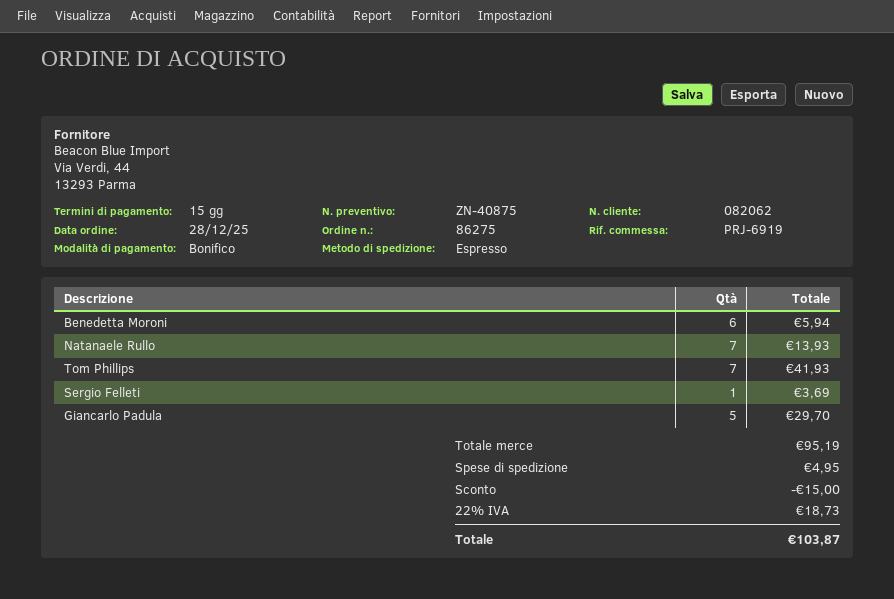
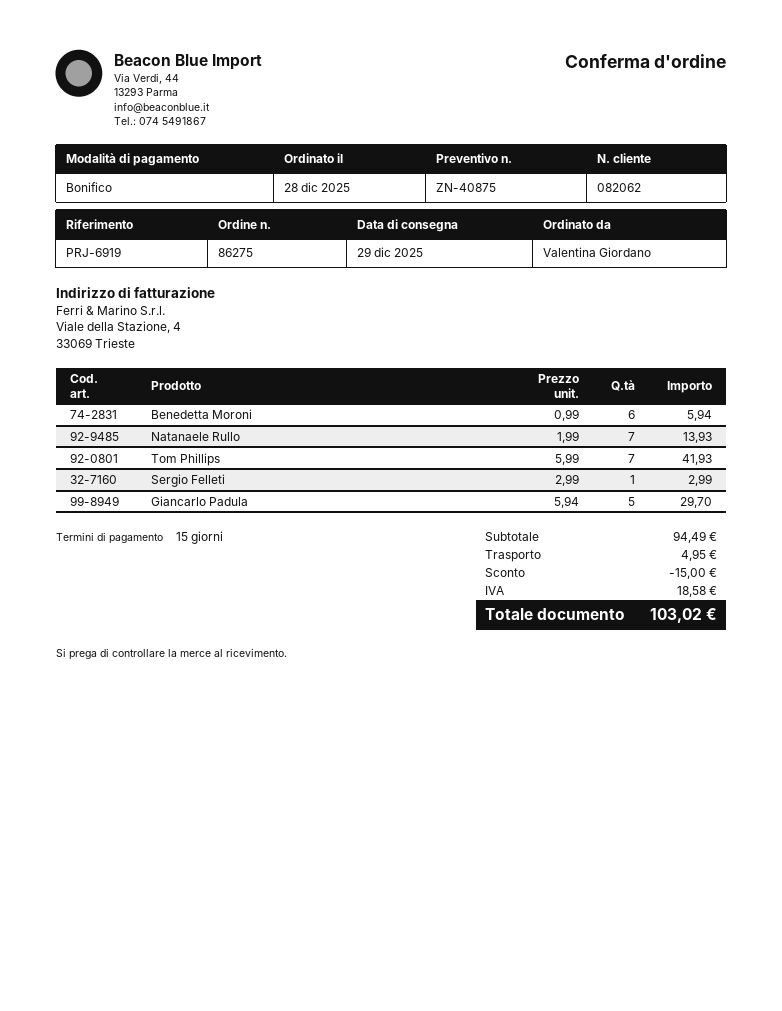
Sergio Felleti: 1 for 3.69 -> 1 for 2.99
subtotal: 95.19 -> 94.49
tax: 18.73 -> 18.58
total: 103.87 -> 103.02

